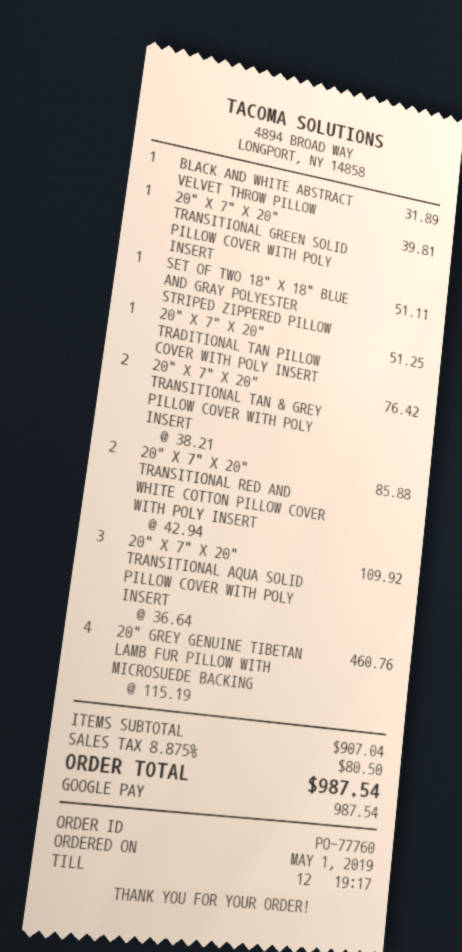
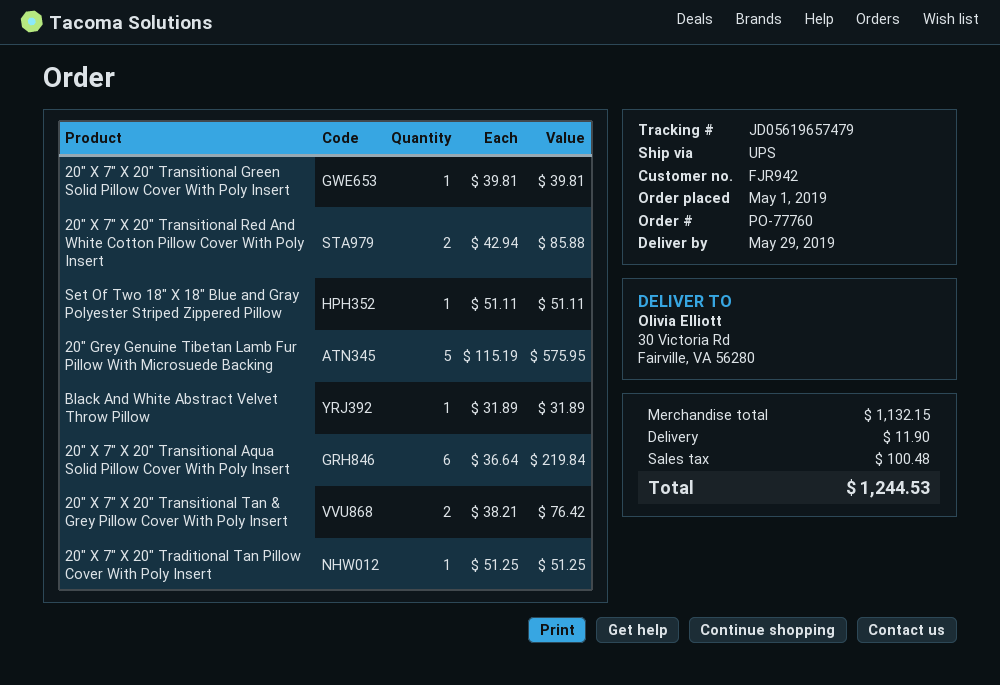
20" X 7" X 20" TRANSITIONAL AQUA SOLID PILLOW COVER WITH POLY INSERT: 3 x 36.64 = 109.92 -> 6 x 36.64 = 219.84
20" GREY GENUINE TIBETAN LAMB FUR PILLOW WITH MICROSUEDE BACKING: 4 x 115.19 = 460.76 -> 5 x 115.19 = 575.95
subtotal: 907.04 -> 1132.15
shipping: none -> 11.90
tax: 80.50 -> 100.48
total: 987.54 -> 1244.53

